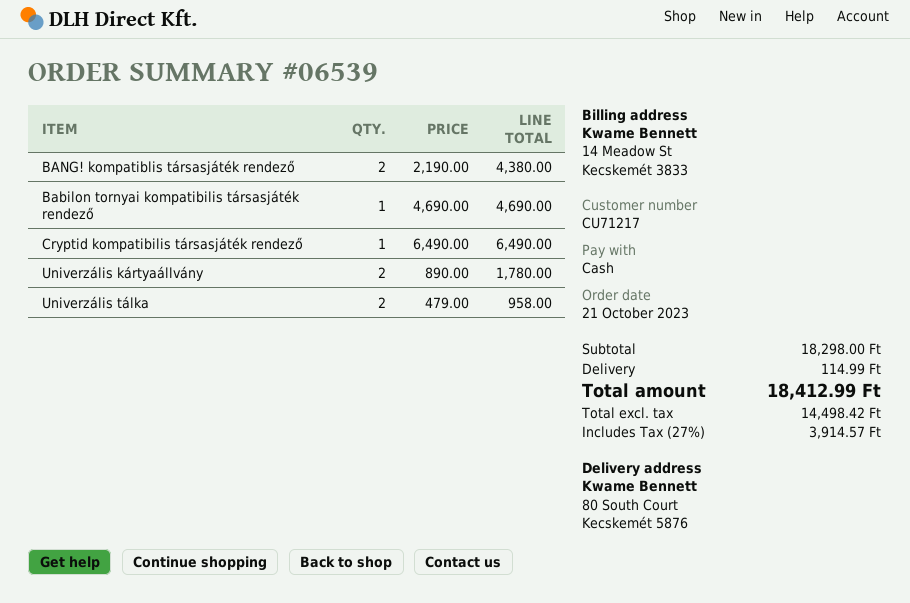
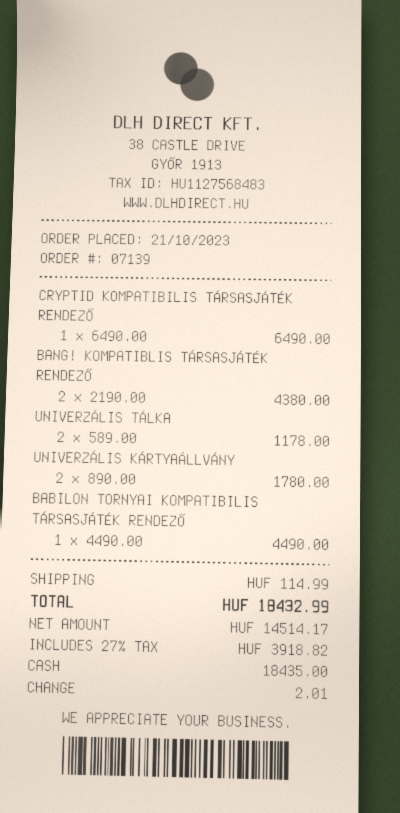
order number: 06539 -> 07139
Babilon tornyai kompatibilis társasjáték rendező: 1 x 4690.00 = 4690.00 -> 1 x 4490.00 = 4490.00
Univerzális tálka: 2 x 479.00 = 958.00 -> 2 x 589.00 = 1178.00
net: 14498.42 -> 14514.17
tax: 27% = 3914.57 -> 27% = 3918.82
total: 18412.99 -> 18432.99

